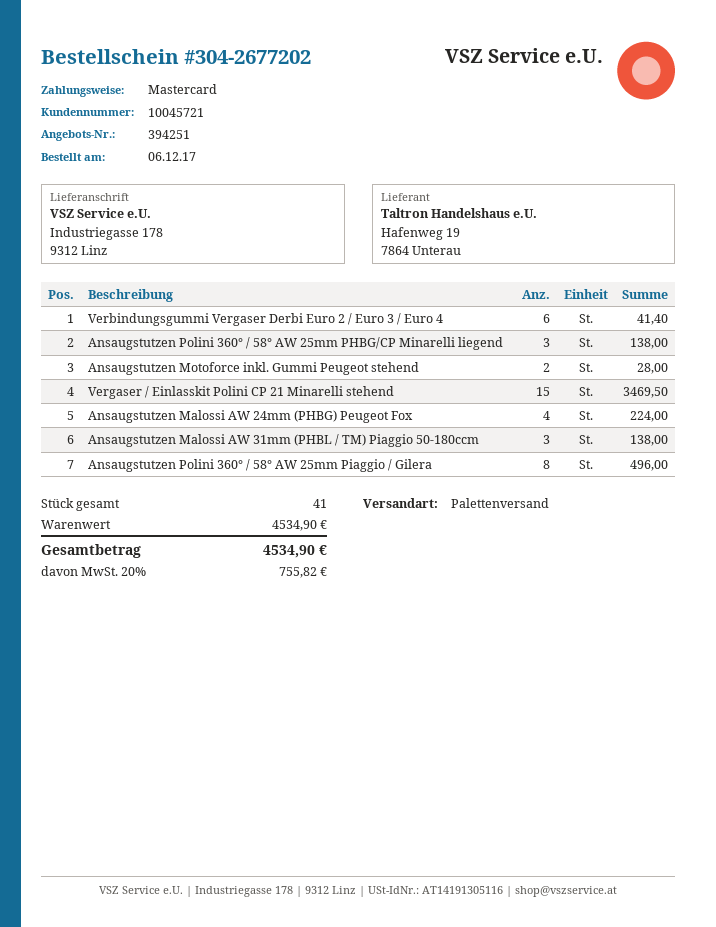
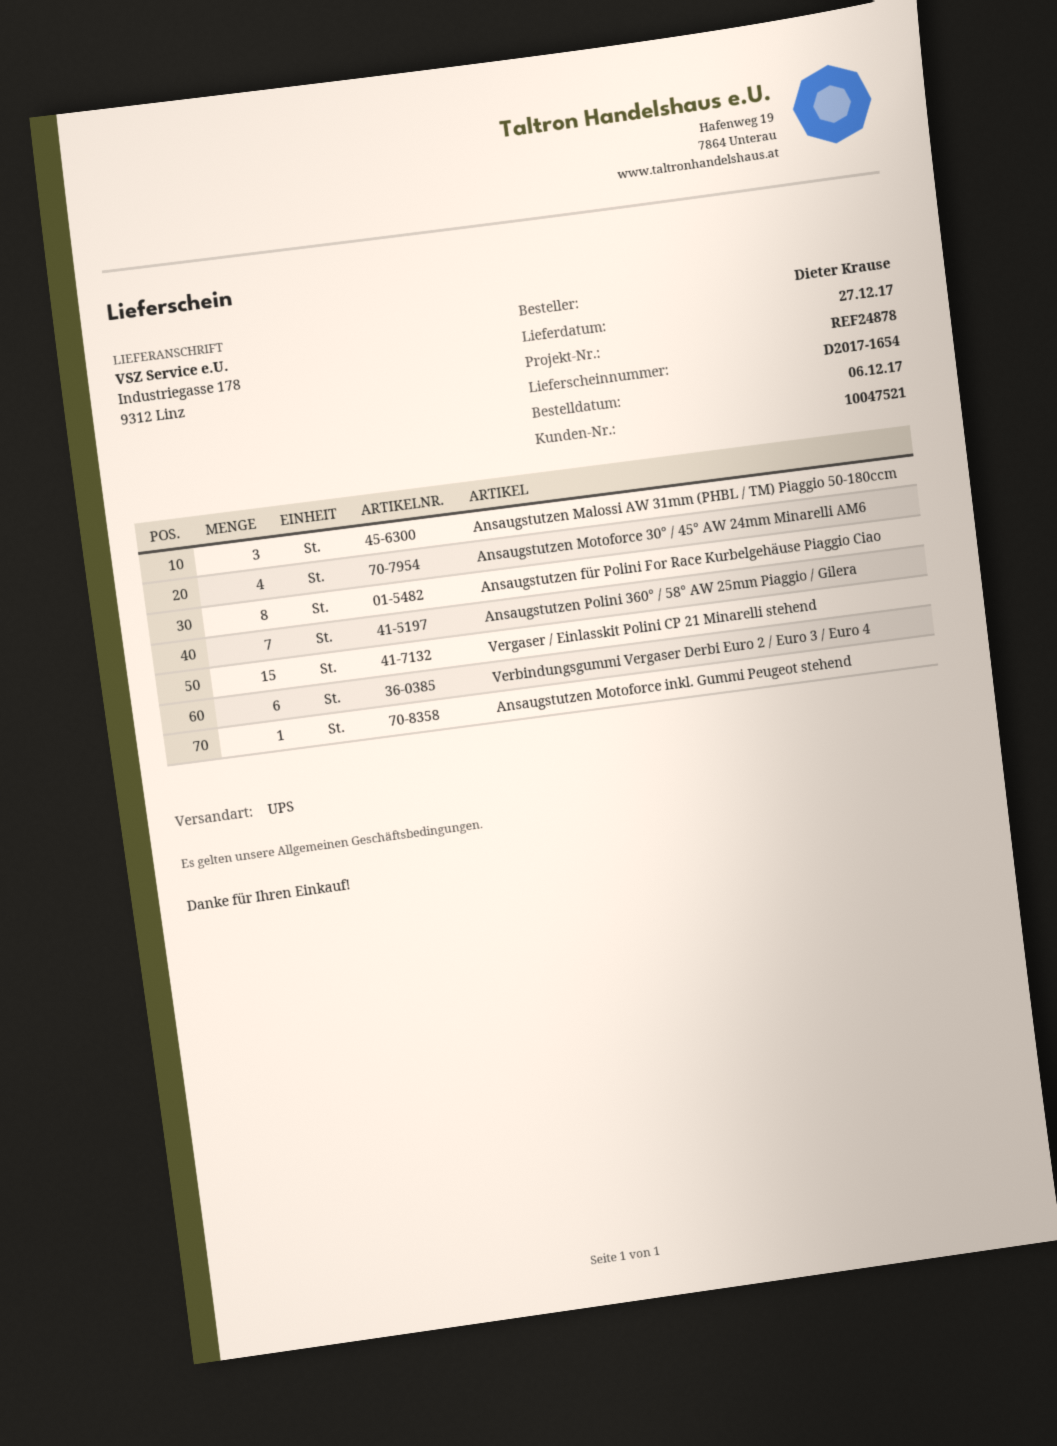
customer number: 10045721 -> 10047521
shipping method: pallet freight -> UPS
Ansaugstutzen Polini 360° / 58° AW 25mm PHBG/CP Minarelli liegend: 3 -> none
Ansaugstutzen Motoforce inkl. Gummi Peugeot stehend: 2 -> 1
Ansaugstutzen Malossi AW 24mm (PHBG) Peugeot Fox: 4 -> none
Ansaugstutzen Polini 360° / 58° AW 25mm Piaggio / Gilera: 8 -> 7
Ansaugstutzen Motoforce 30° / 45° AW 24mm Minarelli AM6: none -> 4
Ansaugstutzen für Polini For Race Kurbelgehäuse Piaggio Ciao: none -> 8

